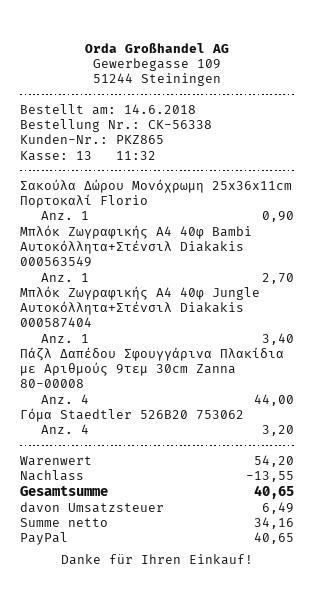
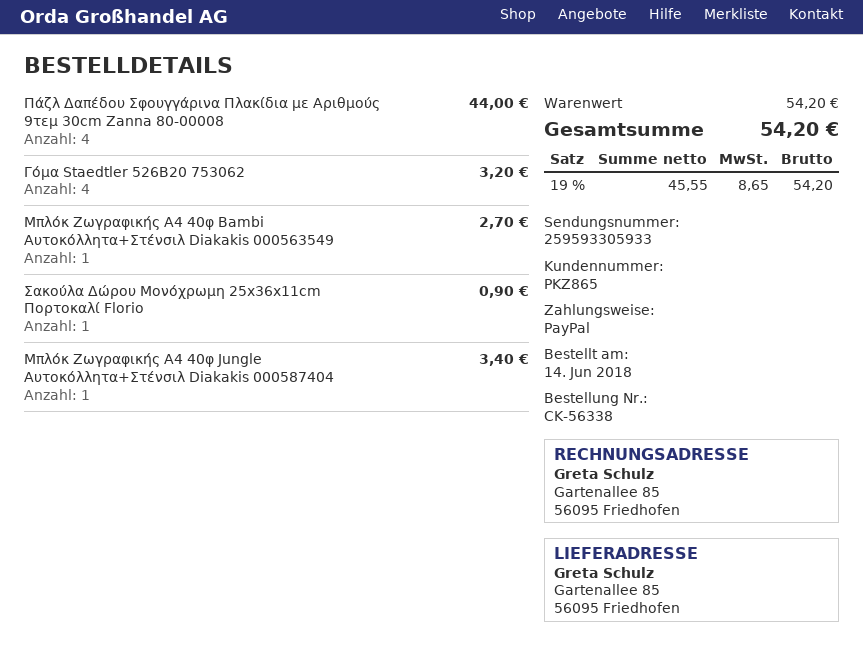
discount: 13.55 -> none
net: 34.16 -> 45.55
tax: 6.49 -> 8.65
total: 40.65 -> 54.20

